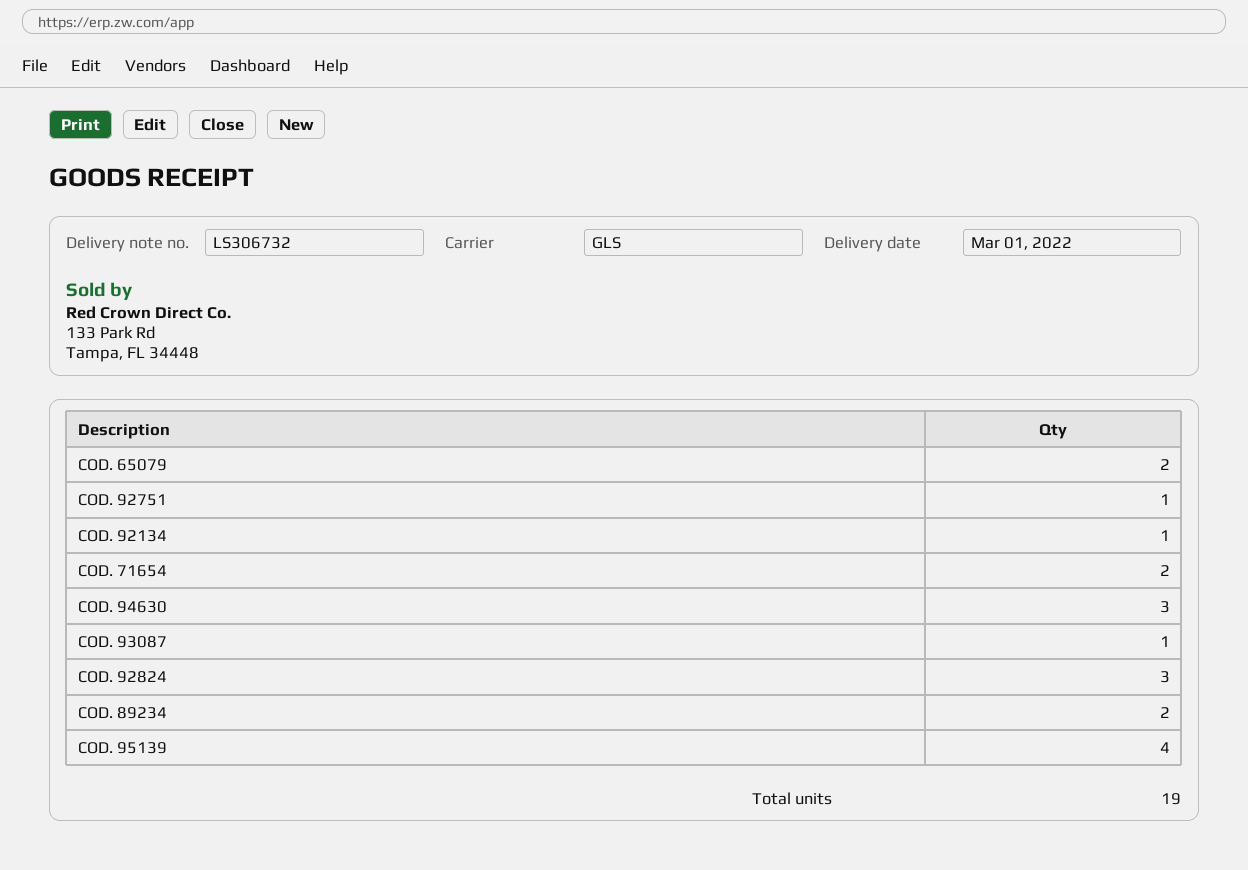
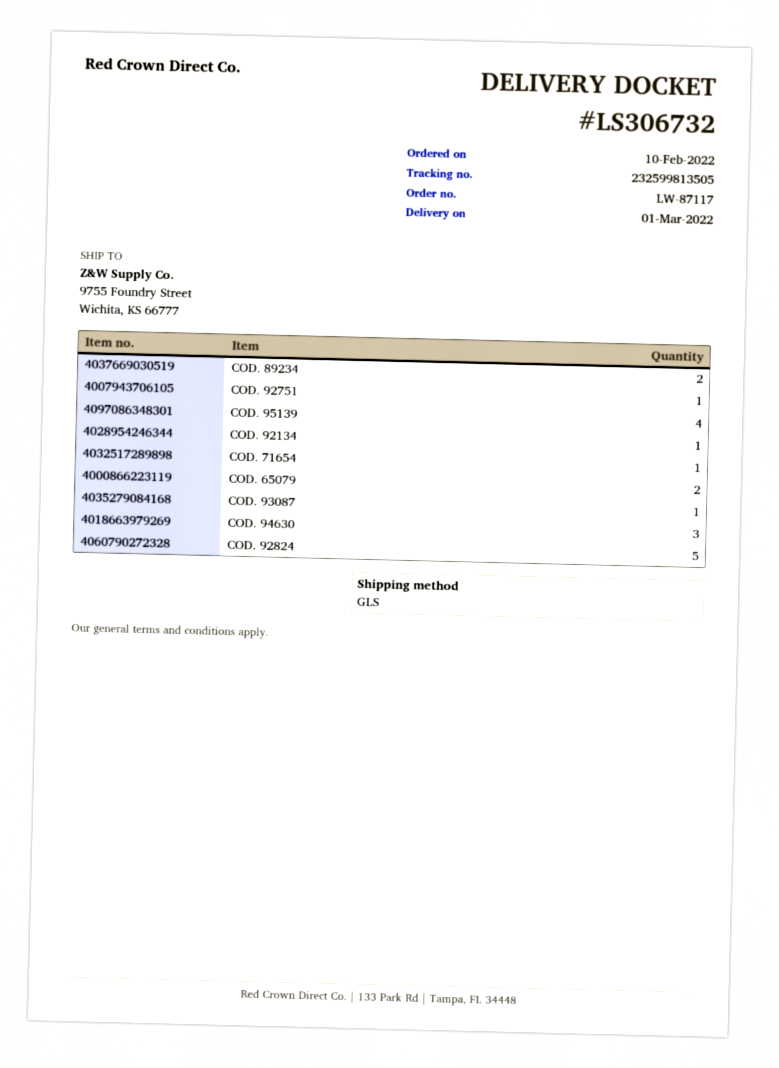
COD. 71654: 2 -> 1
COD. 92824: 3 -> 5

